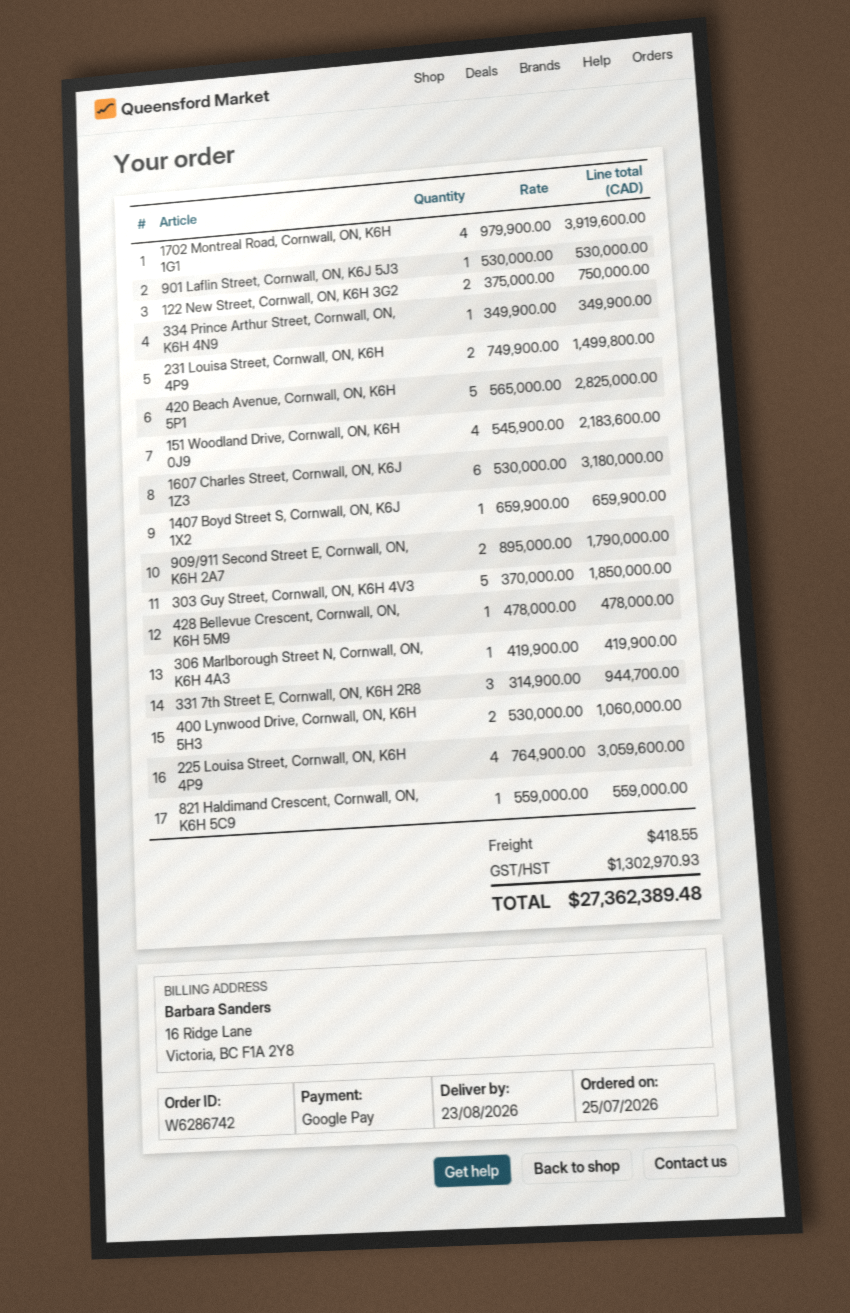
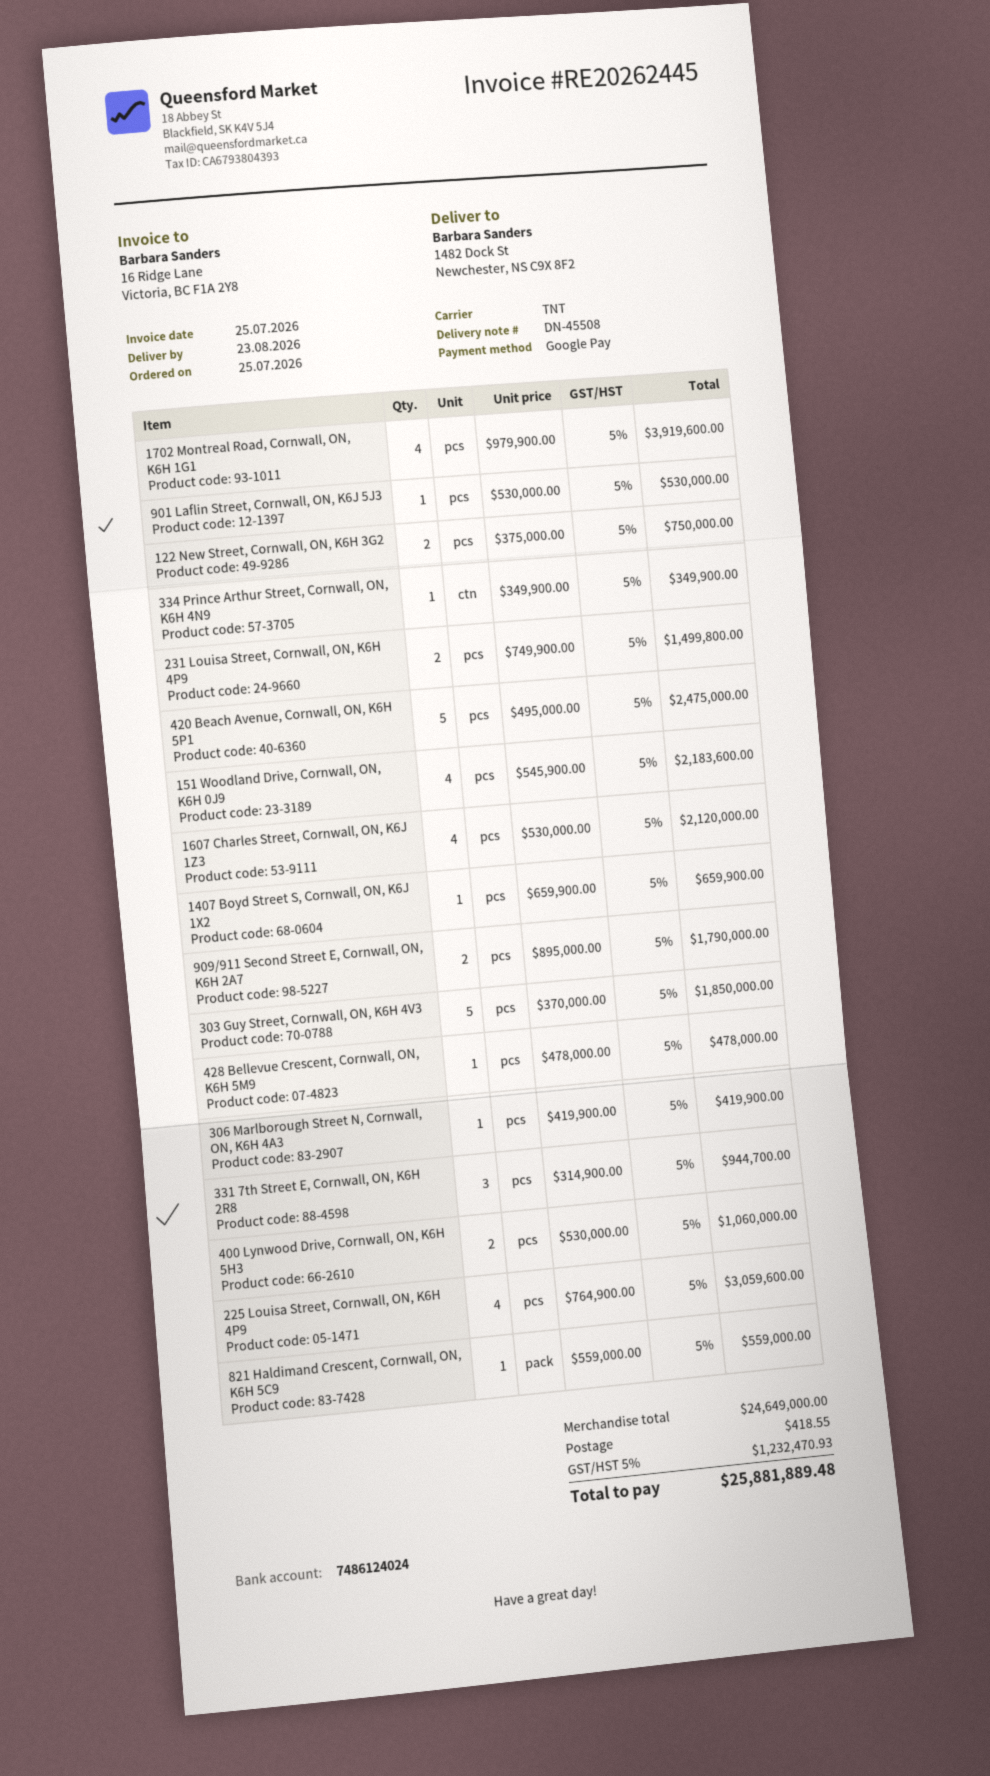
420 Beach Avenue, Cornwall, ON, K6H 5P1: 5 x 565000.00 = 2825000.00 -> 5 x 495000.00 = 2475000.00
1607 Charles Street, Cornwall, ON, K6J 1Z3: 6 x 530000.00 = 3180000.00 -> 4 x 530000.00 = 2120000.00
tax: 1302970.93 -> 1232470.93
total: 27362389.48 -> 25881889.48

